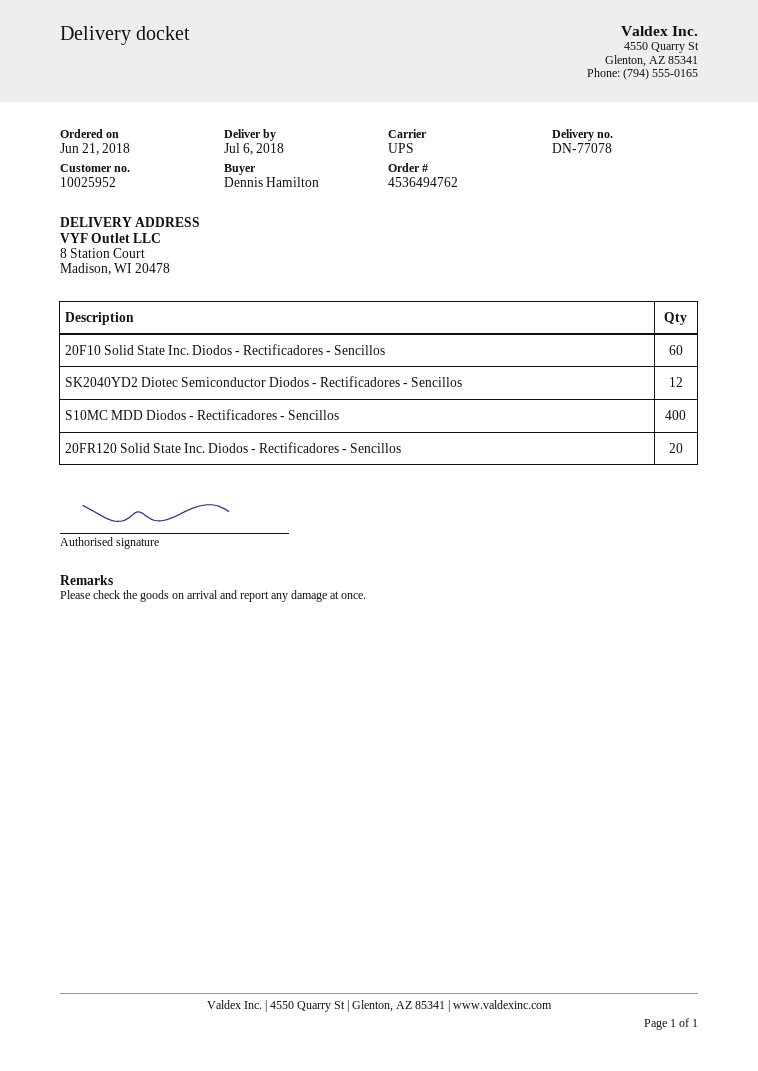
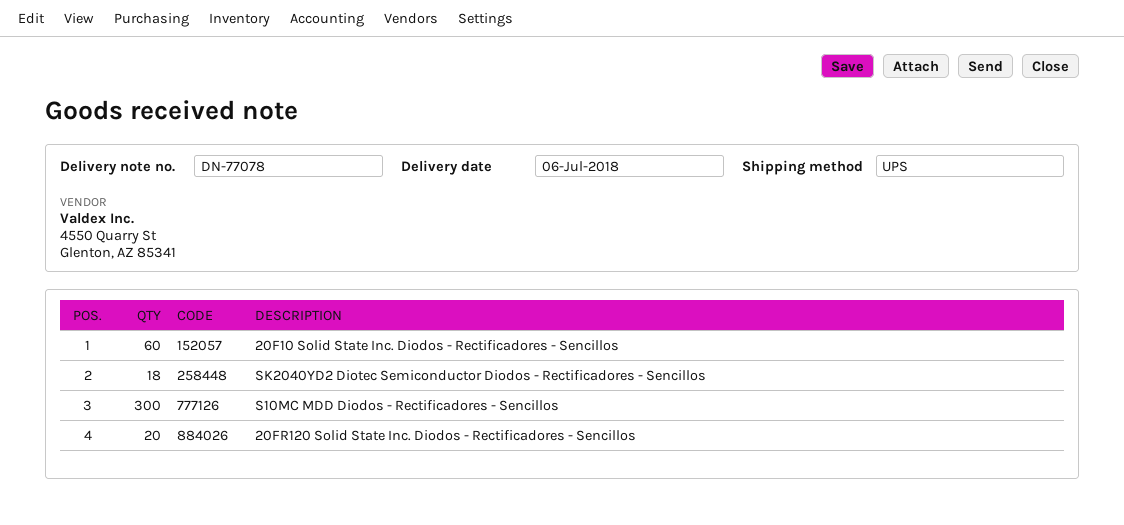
SK2040YD2 Diotec Semiconductor Diodos - Rectificadores - Sencillos: 12 -> 18
S10MC MDD Diodos - Rectificadores - Sencillos: 400 -> 300

